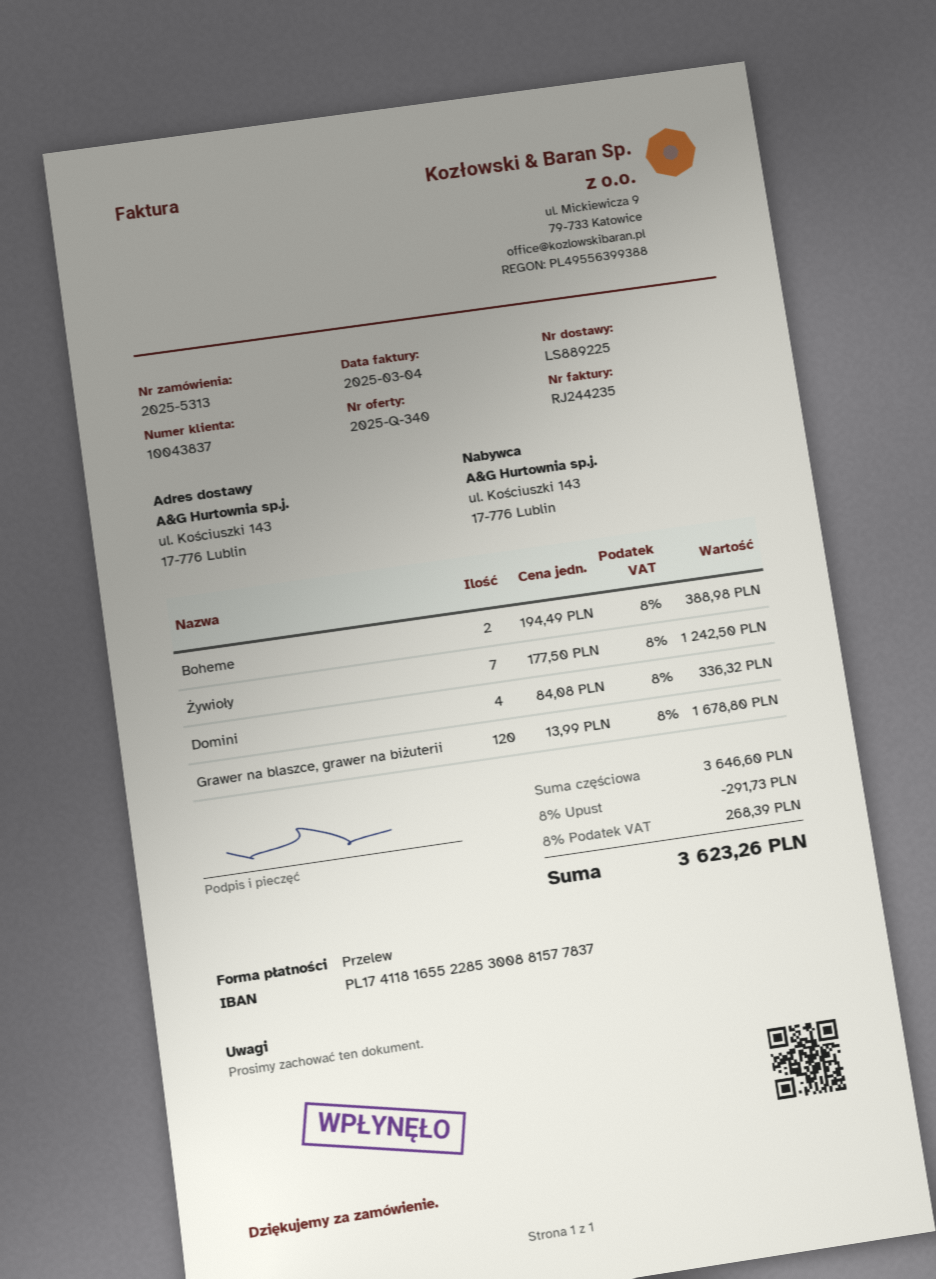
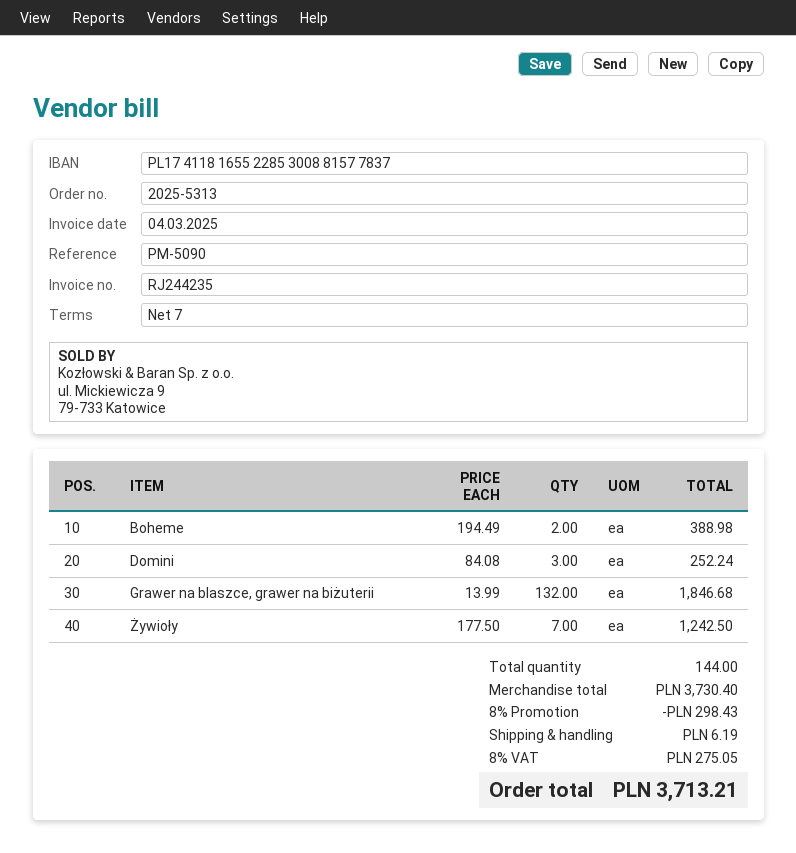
Domini: 4 x 84.08 = 336.32 -> 3 x 84.08 = 252.24
Grawer na blaszce, grawer na biżuterii: 120 x 13.99 = 1678.80 -> 132 x 13.99 = 1846.68
subtotal: 3646.60 -> 3730.40
discount: 8% = 291.73 -> 8% = 298.43
shipping: none -> 6.19
tax: 8% = 268.39 -> 8% = 275.05
total: 3623.26 -> 3713.21

